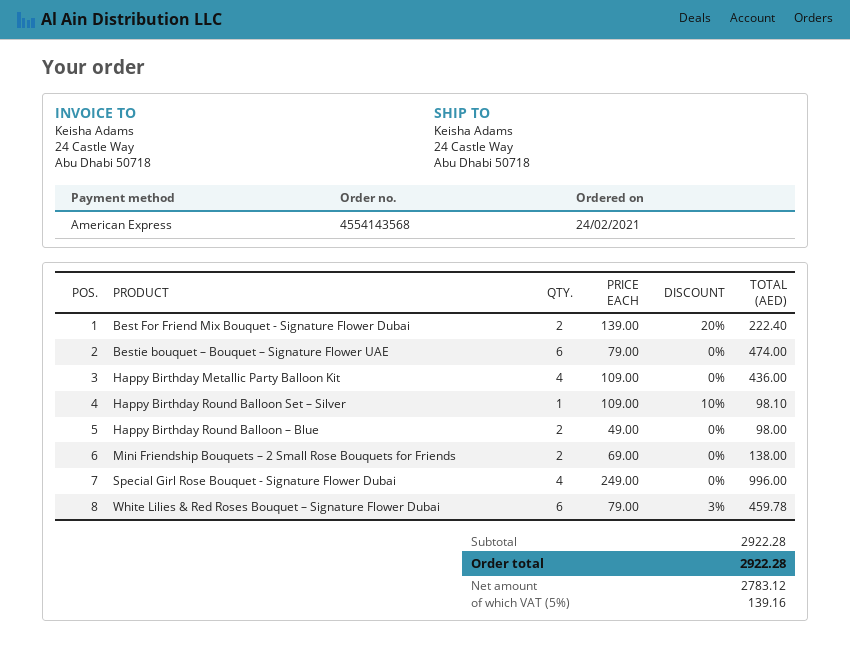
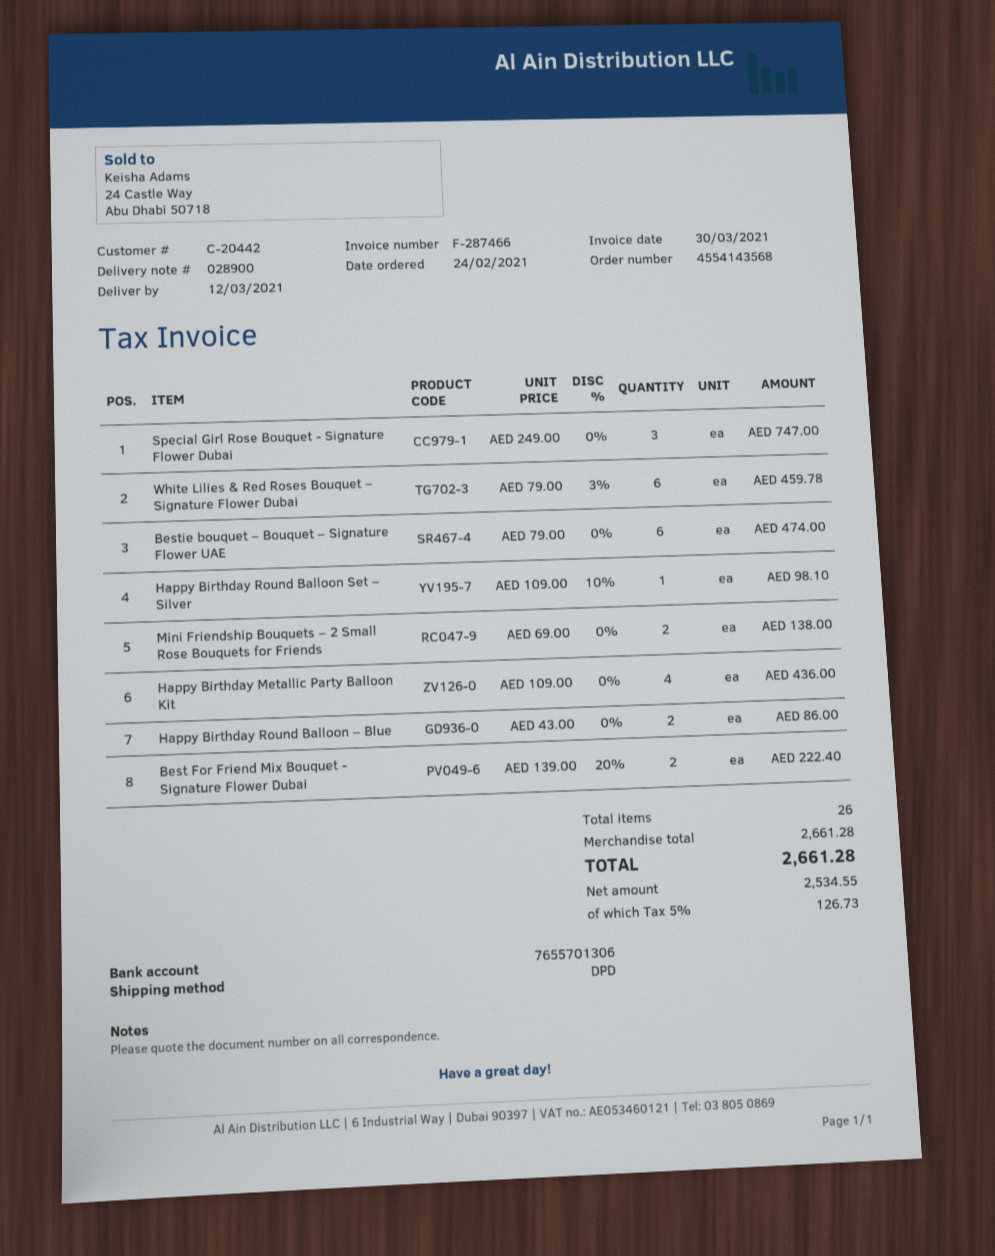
Happy Birthday Round Balloon – Blue: 2 x 49.00 = 98.00 -> 2 x 43.00 = 86.00
Special Girl Rose Bouquet - Signature Flower Dubai: 4 x 249.00 = 996.00 -> 3 x 249.00 = 747.00
subtotal: 2922.28 -> 2661.28
net: 2783.12 -> 2534.55
tax: 5% = 139.16 -> 5% = 126.73
total: 2922.28 -> 2661.28

